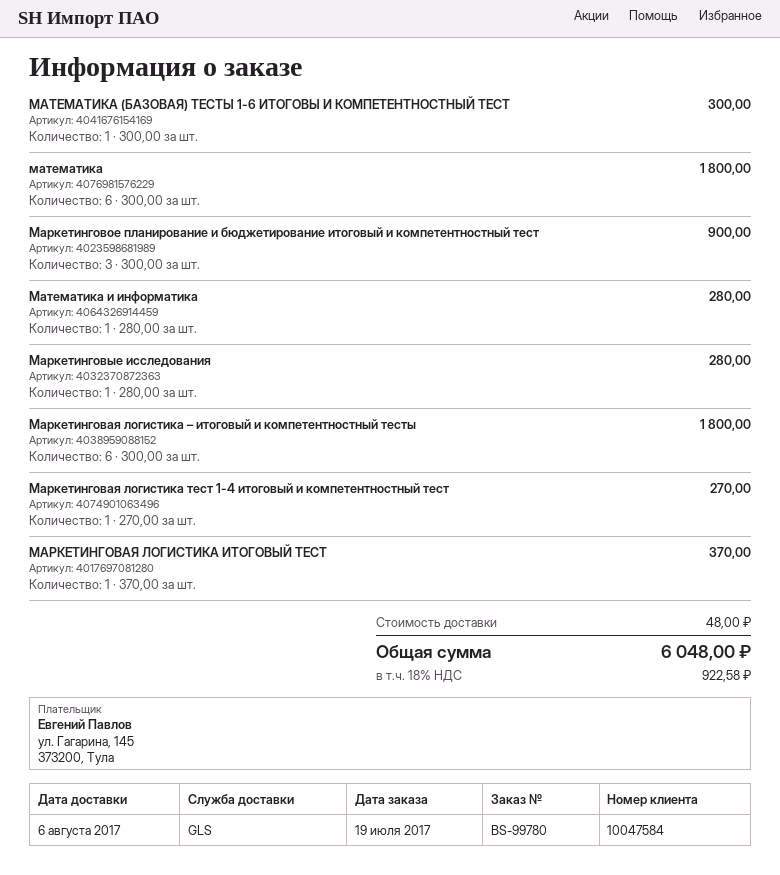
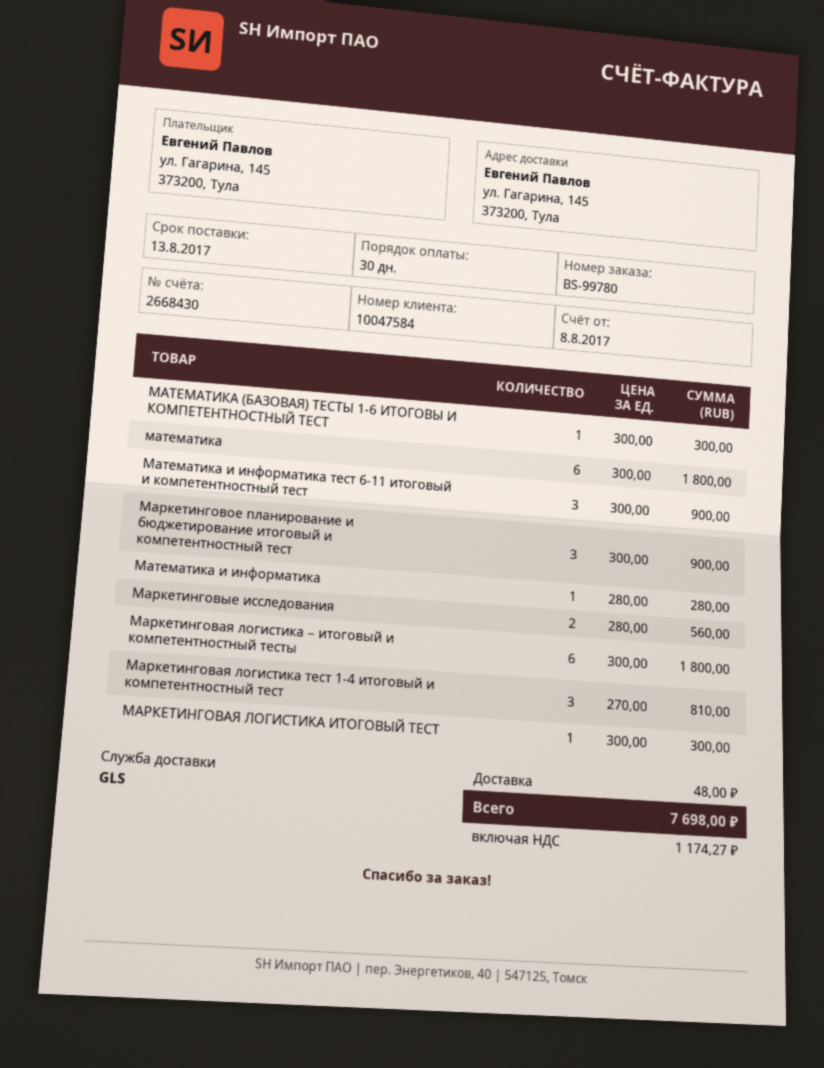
delivery date: 2017-08-06 -> 2017-08-13
Маркетинговые исследования: 1 x 280.00 = 280.00 -> 2 x 280.00 = 560.00
Маркетинговая логистика тест 1-4 итоговый и компетентностный тест: 1 x 270.00 = 270.00 -> 3 x 270.00 = 810.00
МАРКЕТИНГОВАЯ ЛОГИСТИКА ИТОГОВЫЙ ТЕСТ: 1 x 370.00 = 370.00 -> 1 x 300.00 = 300.00
Математика и информатика тест 6-11 итоговый и компетентностный тест: none -> 3 x 300.00 = 900.00
tax: 922.58 -> 1174.27
total: 6048.00 -> 7698.00

